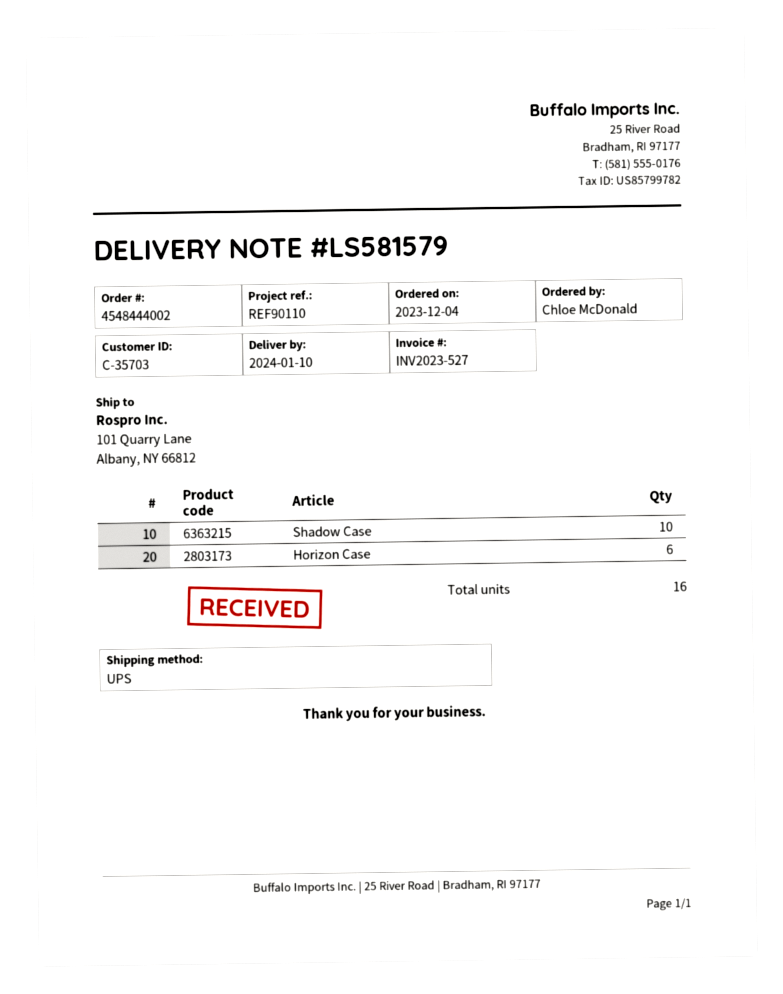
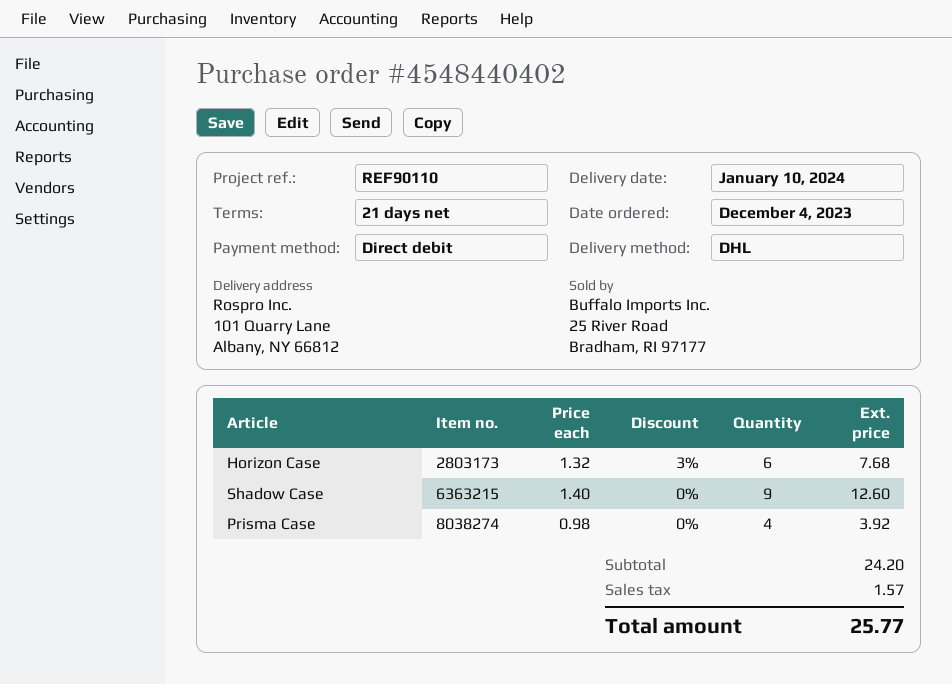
order number: 4548444002 -> 4548440402
shipping method: UPS -> DHL
Shadow Case: 10 -> 9
Prisma Case: none -> 4

